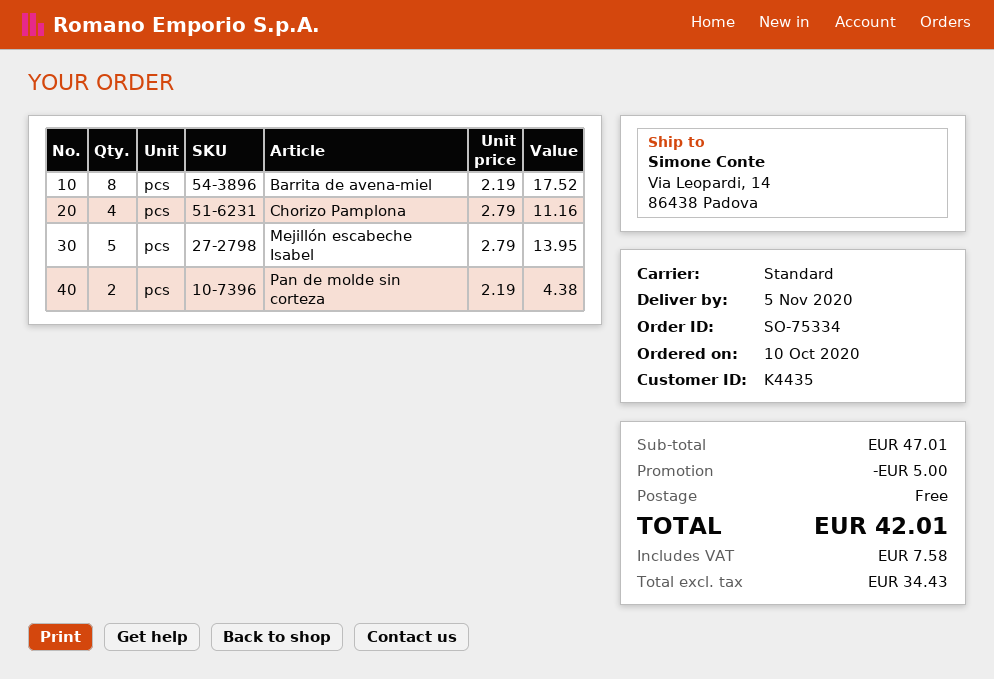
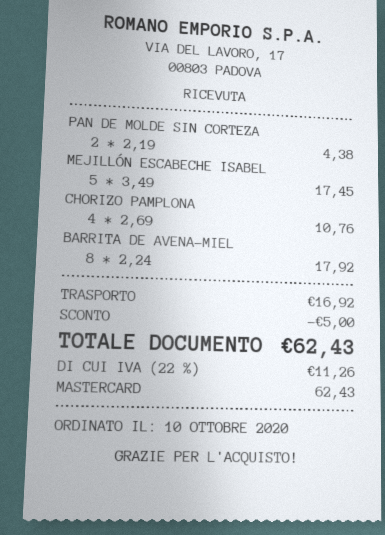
Barrita de avena-miel: 8 x 2.19 = 17.52 -> 8 x 2.24 = 17.92
Chorizo Pamplona: 4 x 2.79 = 11.16 -> 4 x 2.69 = 10.76
Mejillón escabeche Isabel: 5 x 2.79 = 13.95 -> 5 x 3.49 = 17.45
shipping: 0.00 -> 16.92
tax: 7.58 -> 11.26
total: 42.01 -> 62.43

